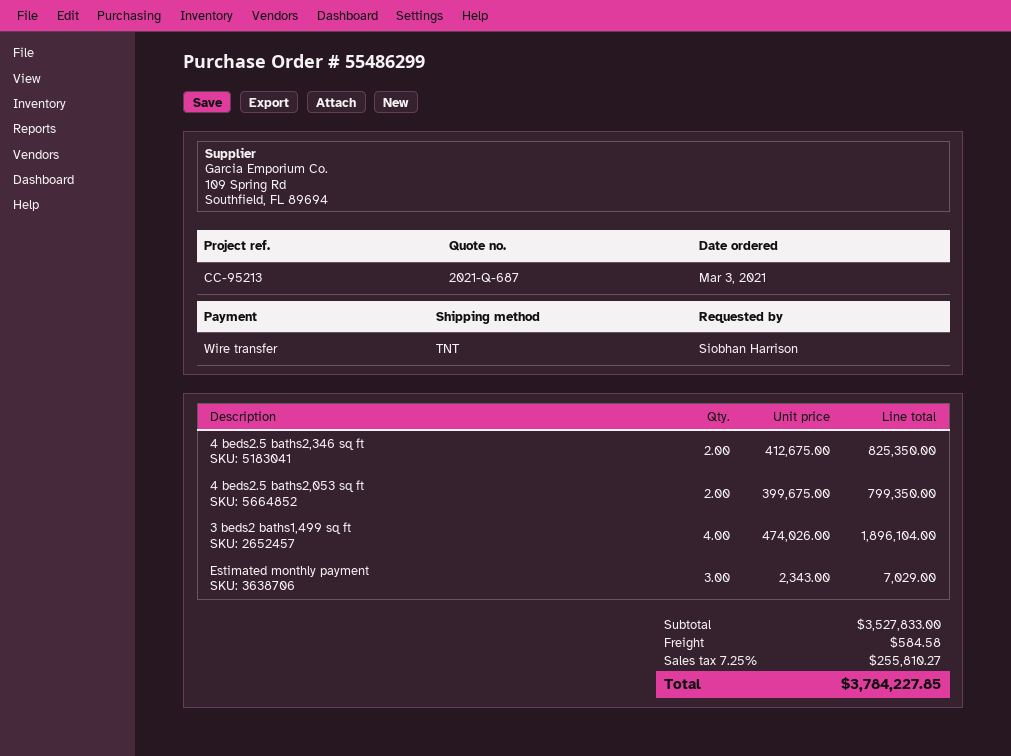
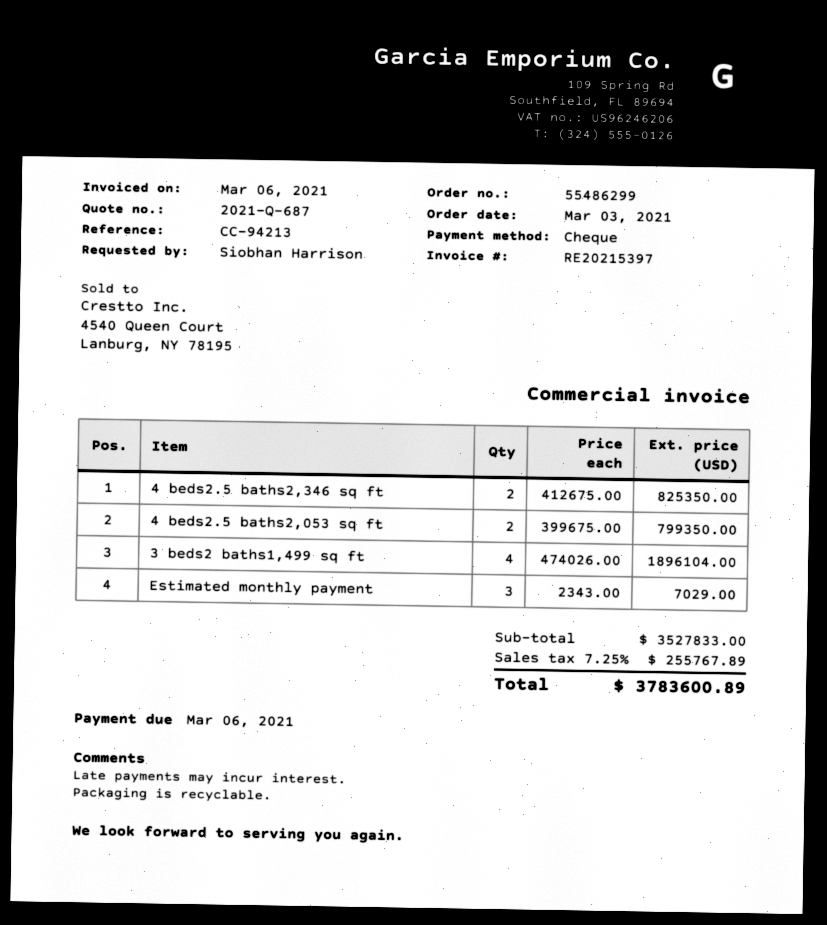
reference: CC-95213 -> CC-94213
payment method: bank transfer -> cheque
shipping: 584.58 -> none
tax: 7.25% = 255810.27 -> 7.25% = 255767.89
total: 3784227.85 -> 3783600.89

